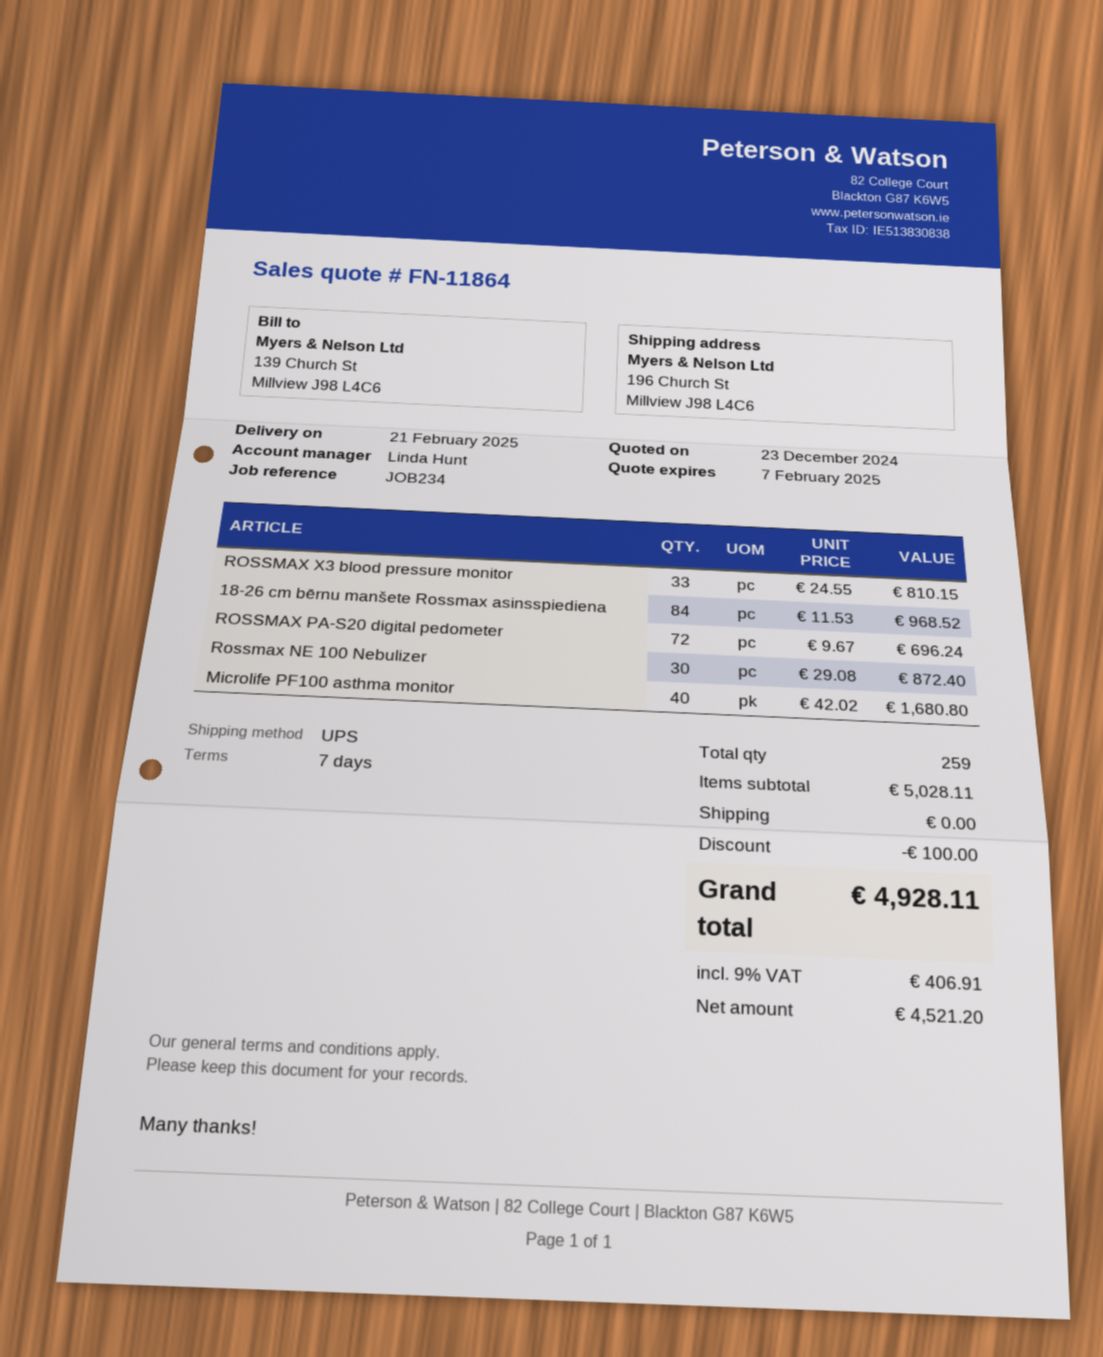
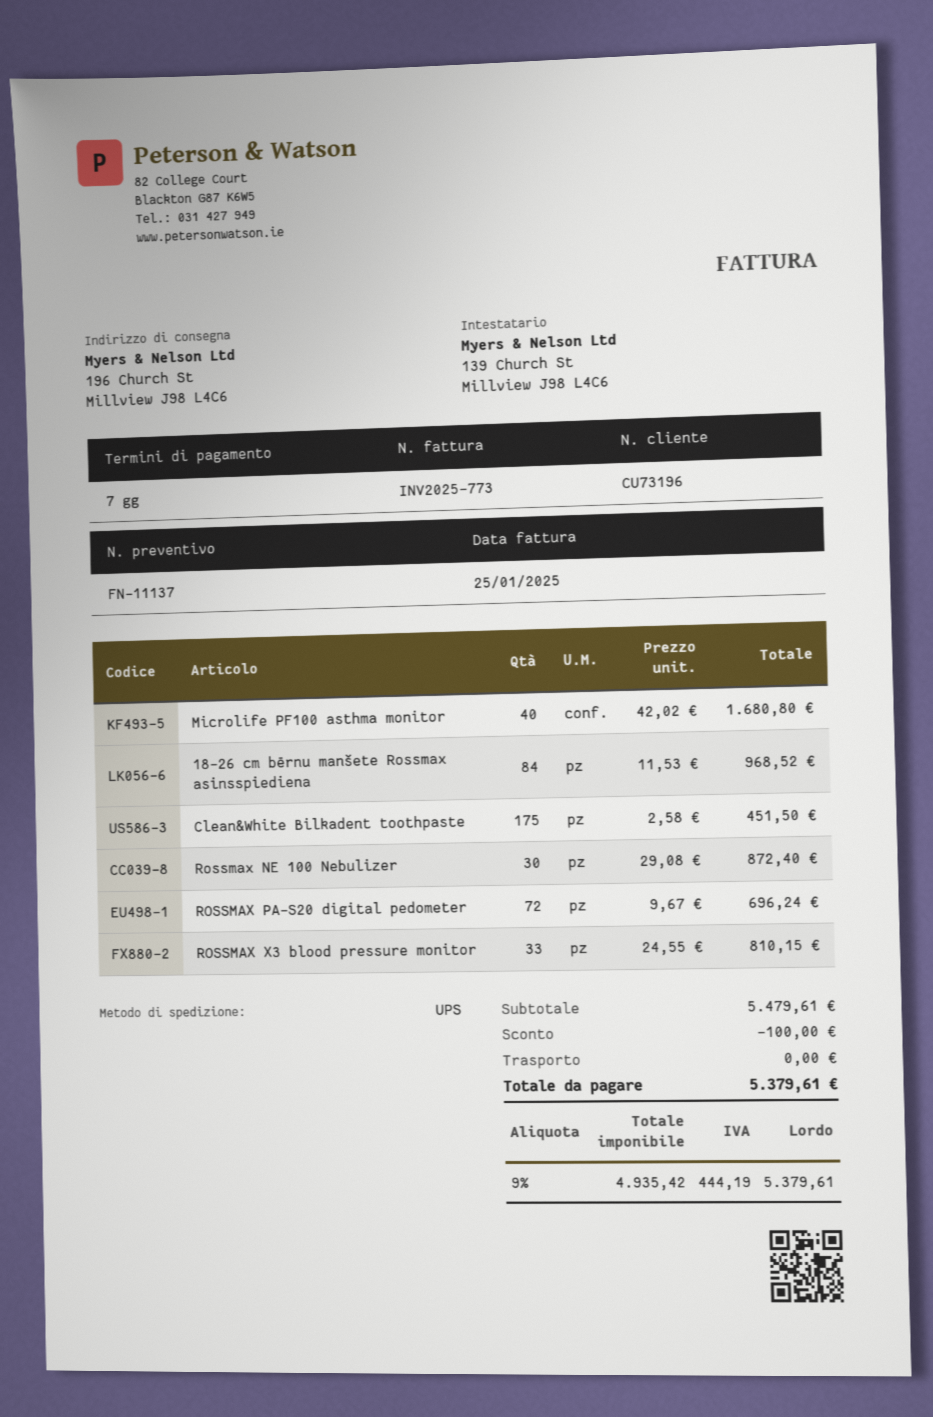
quote number: FN-11864 -> FN-11137
Clean&White Bilkadent toothpaste: none -> 175 x 2.58 = 451.50
subtotal: 5028.11 -> 5479.61
net: 4521.20 -> 4935.42
tax: 9% = 406.91 -> 9% = 444.19
total: 4928.11 -> 5379.61

